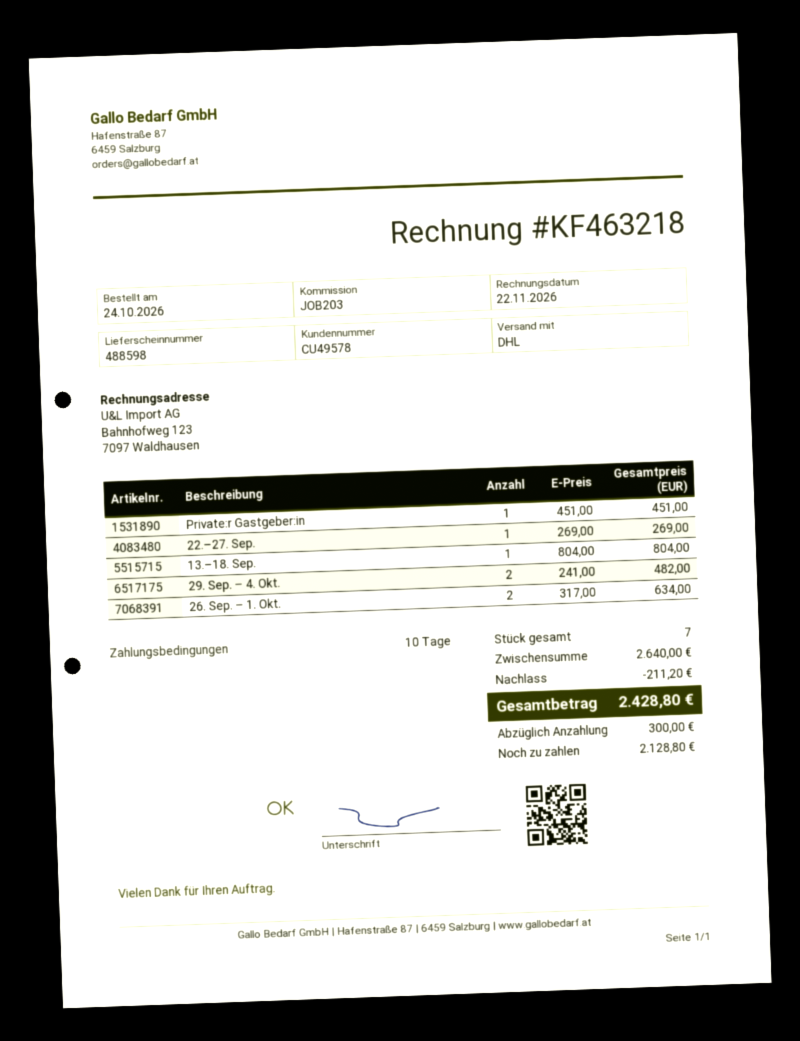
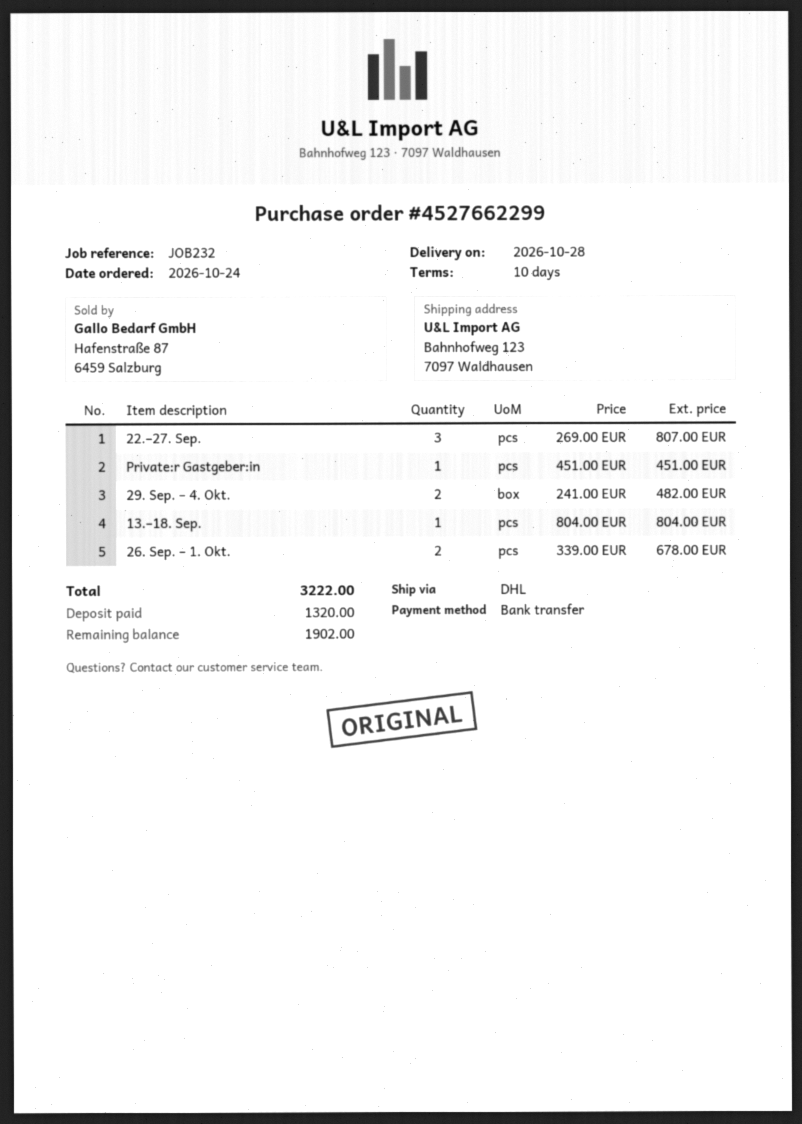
reference: JOB203 -> JOB232
22.–27. Sep.: 1 x 269.00 = 269.00 -> 3 x 269.00 = 807.00
26. Sep. – 1. Okt.: 2 x 317.00 = 634.00 -> 2 x 339.00 = 678.00
discount: 211.20 -> none
total: 2428.80 -> 3222.00
deposit: 300.00 -> 1320.00
balance: 2128.80 -> 1902.00

